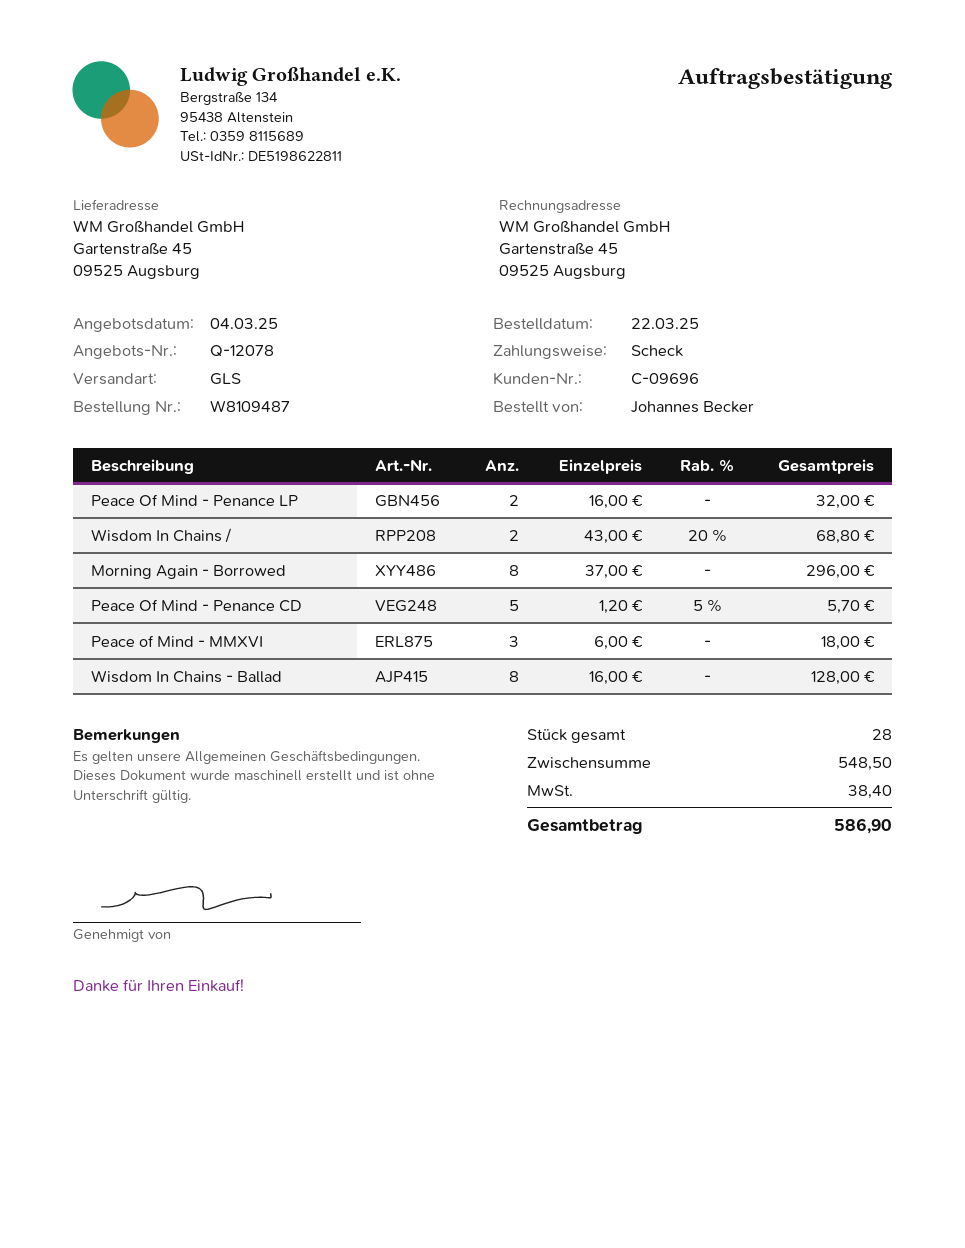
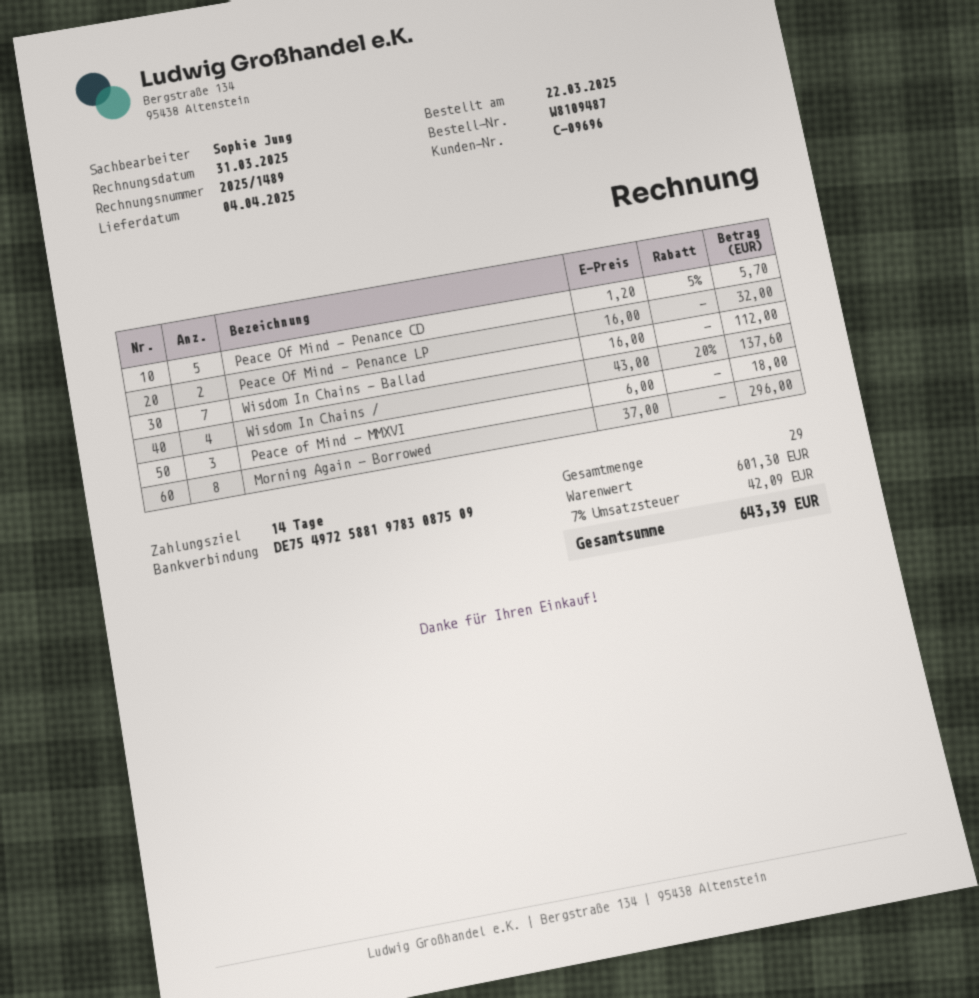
Wisdom In Chains /: 2 x 43.00 - 20% = 68.80 -> 4 x 43.00 - 20% = 137.60
Wisdom In Chains - Ballad: 8 x 16.00 = 128.00 -> 7 x 16.00 = 112.00
total quantity: 28 -> 29
subtotal: 548.50 -> 601.30
tax: 38.40 -> 42.09
total: 586.90 -> 643.39

